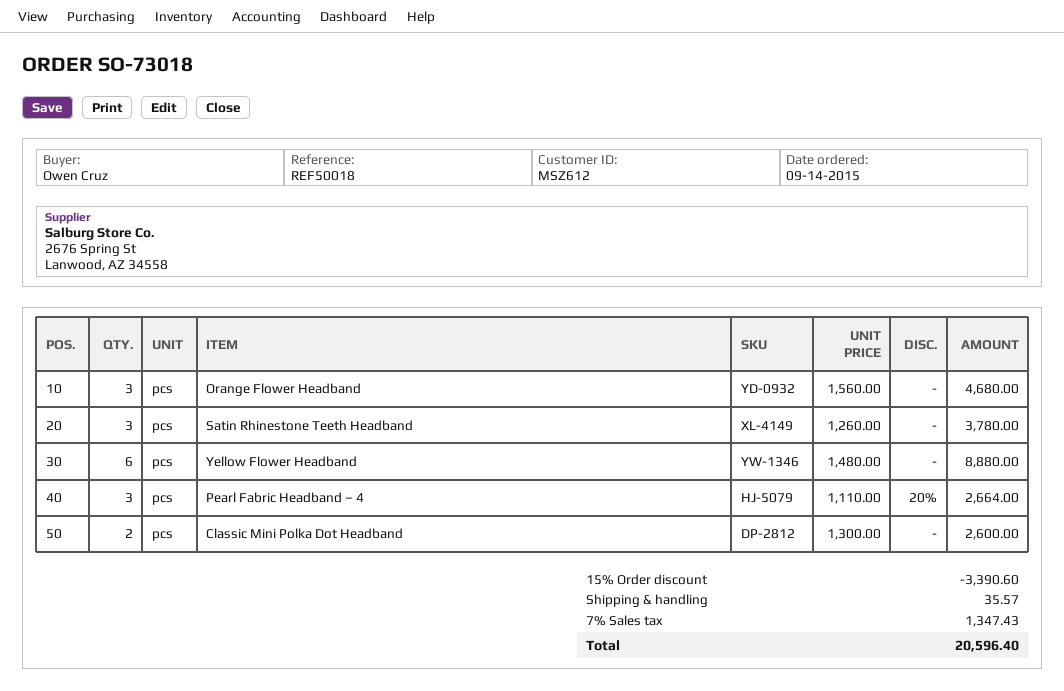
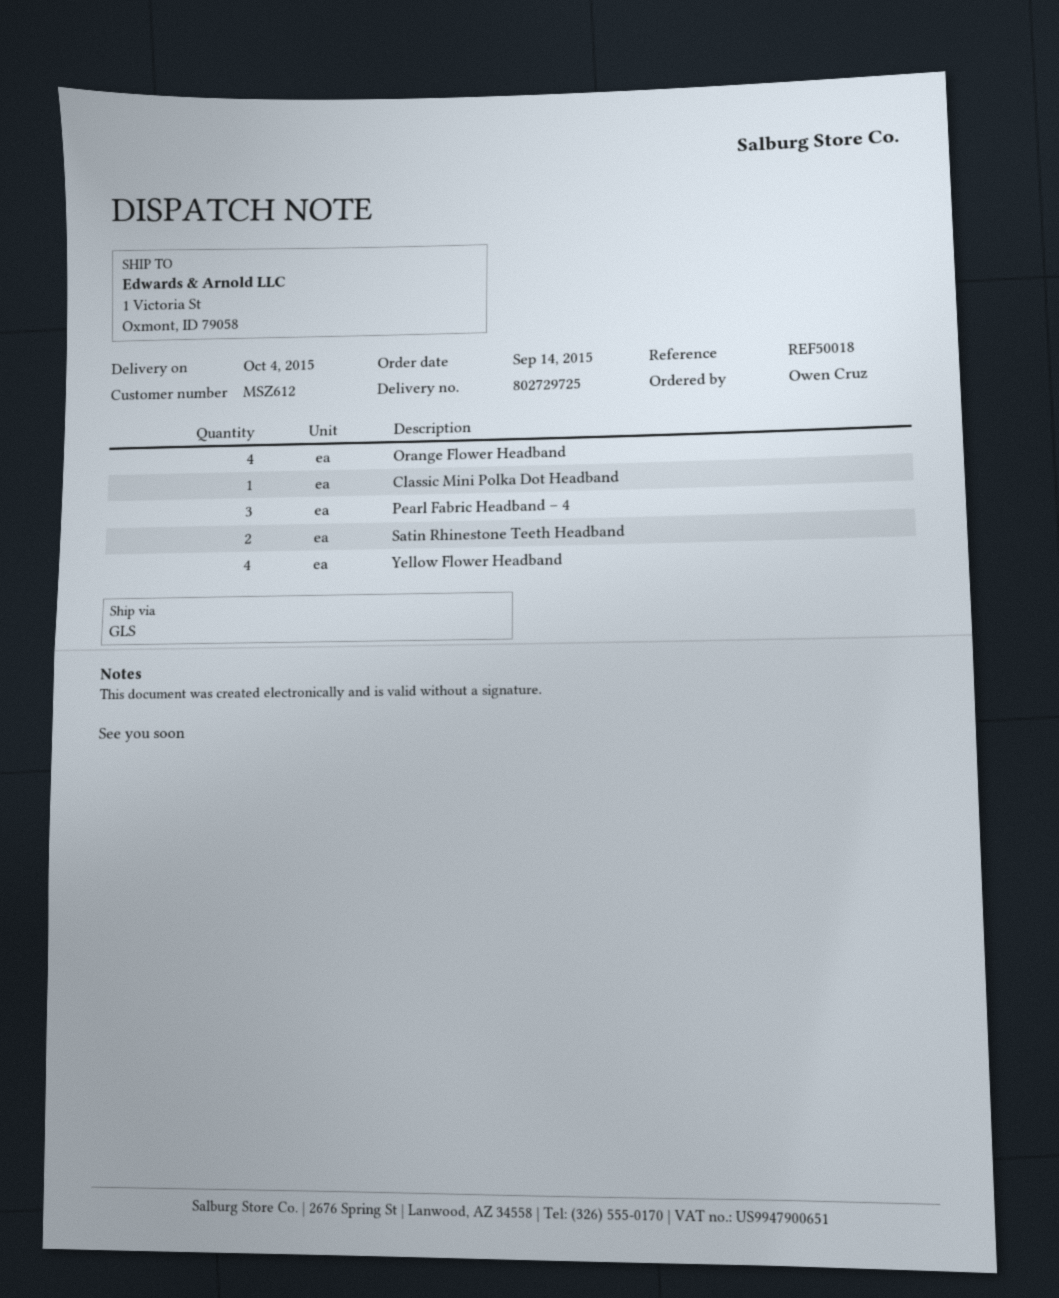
Orange Flower Headband: 3 -> 4
Satin Rhinestone Teeth Headband: 3 -> 2
Yellow Flower Headband: 6 -> 4
Classic Mini Polka Dot Headband: 2 -> 1

